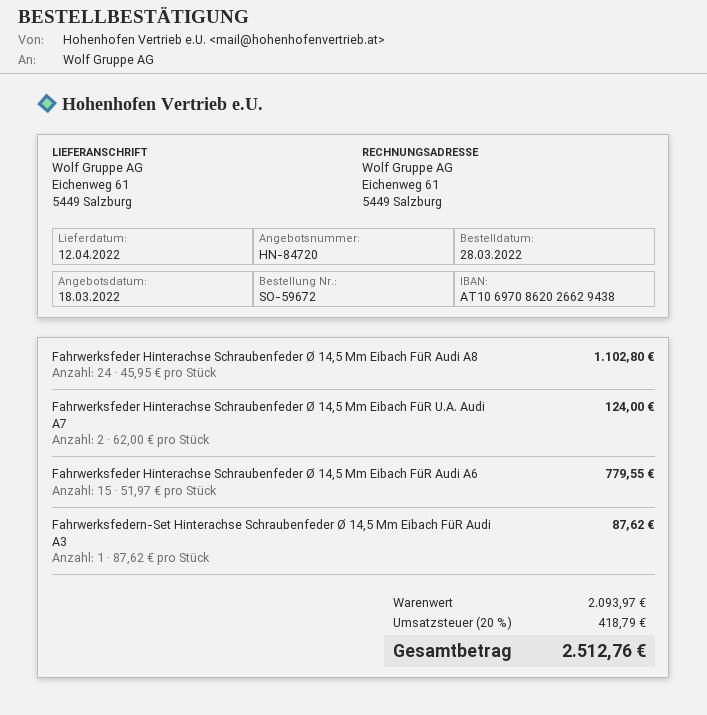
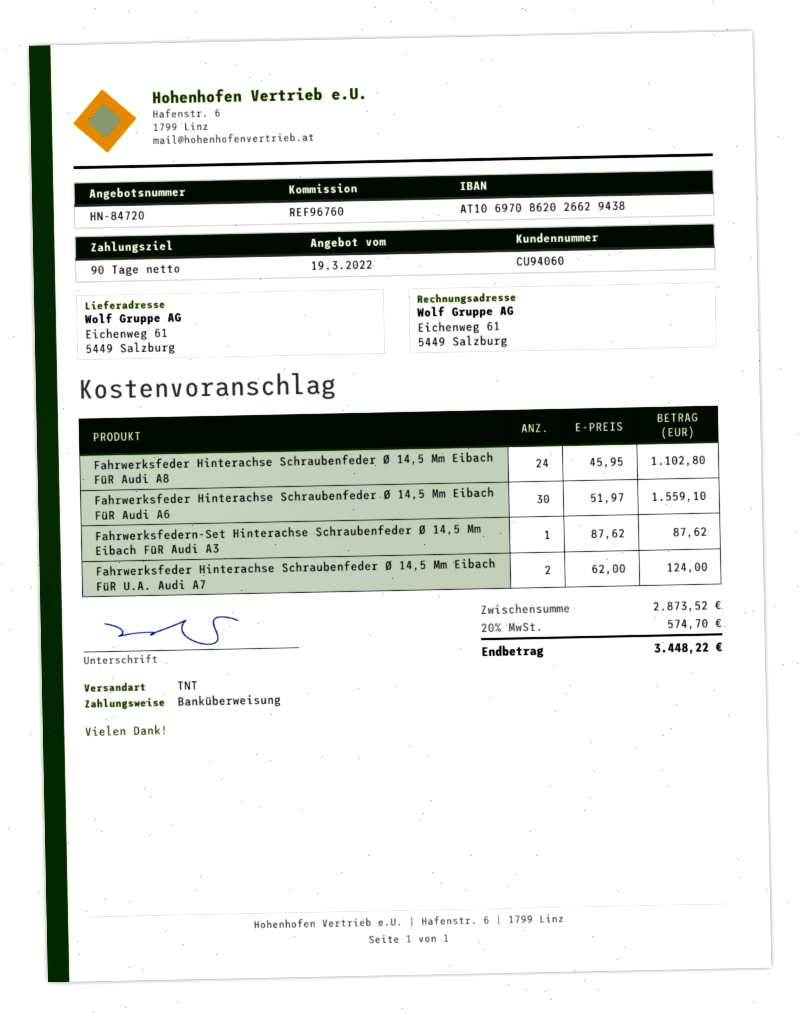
quote date: 2022-03-18 -> 2022-03-19
Fahrwerksfeder Hinterachse Schraubenfeder Ø 14,5 Mm Eibach FüR Audi A6: 15 x 51.97 = 779.55 -> 30 x 51.97 = 1559.10
subtotal: 2093.97 -> 2873.52
tax: 20% = 418.79 -> 20% = 574.70
total: 2512.76 -> 3448.22

